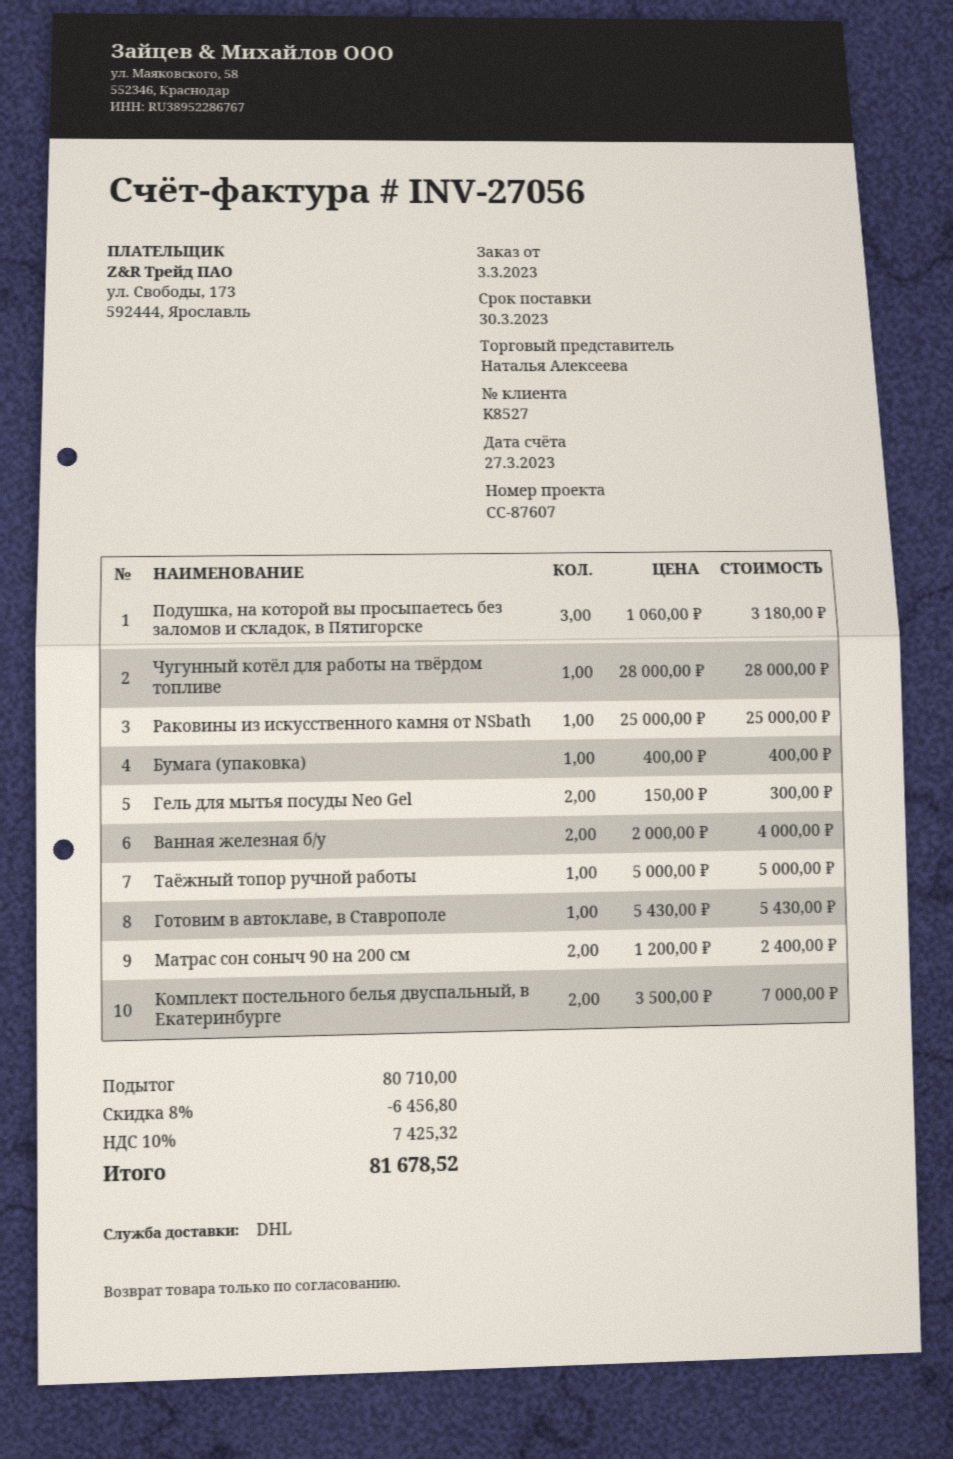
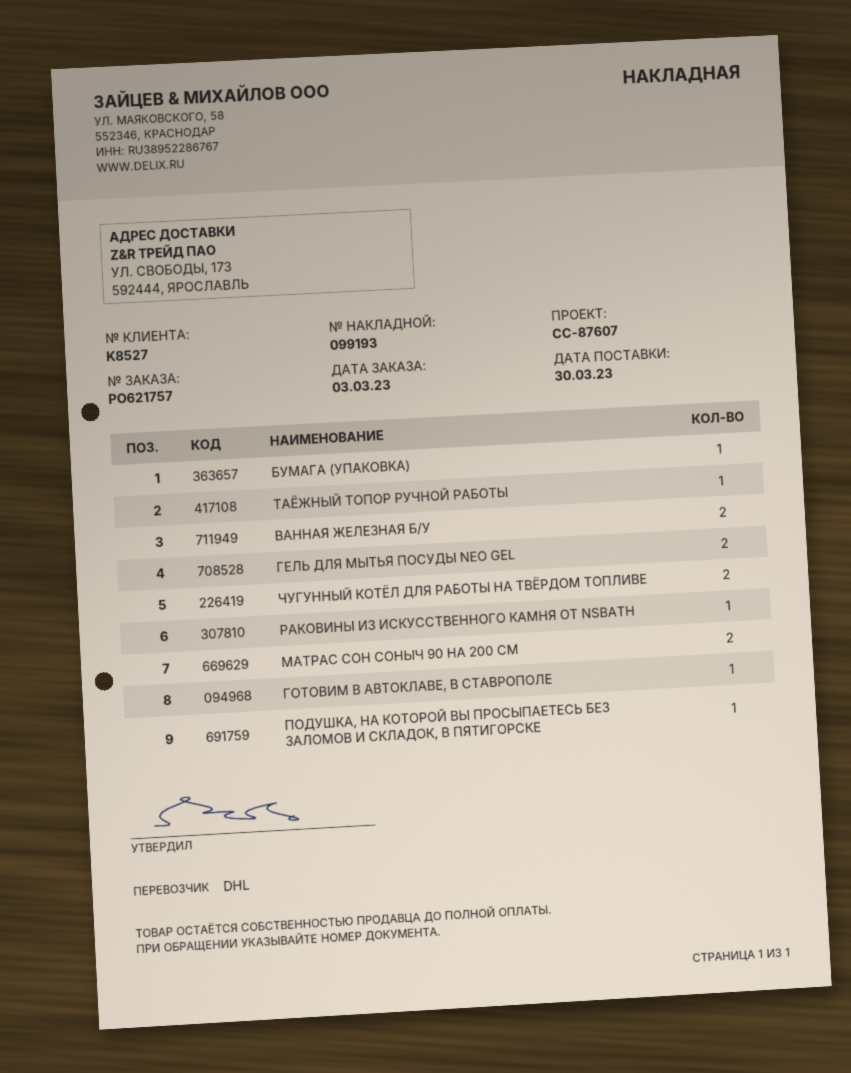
Подушка, на которой вы просыпаетесь без заломов и складок, в Пятигорске: 3 -> 1
Чугунный котёл для работы на твёрдом топливе: 1 -> 2
Комплект постельного белья двуспальный, в Екатеринбурге: 2 -> none

